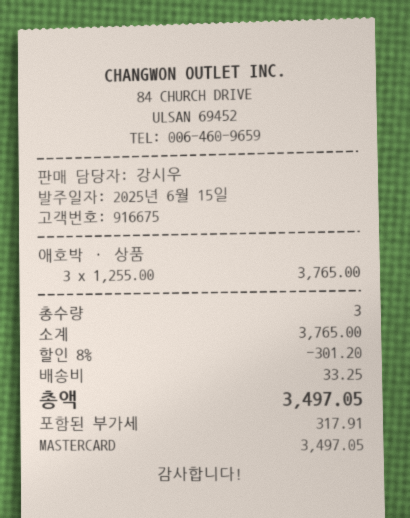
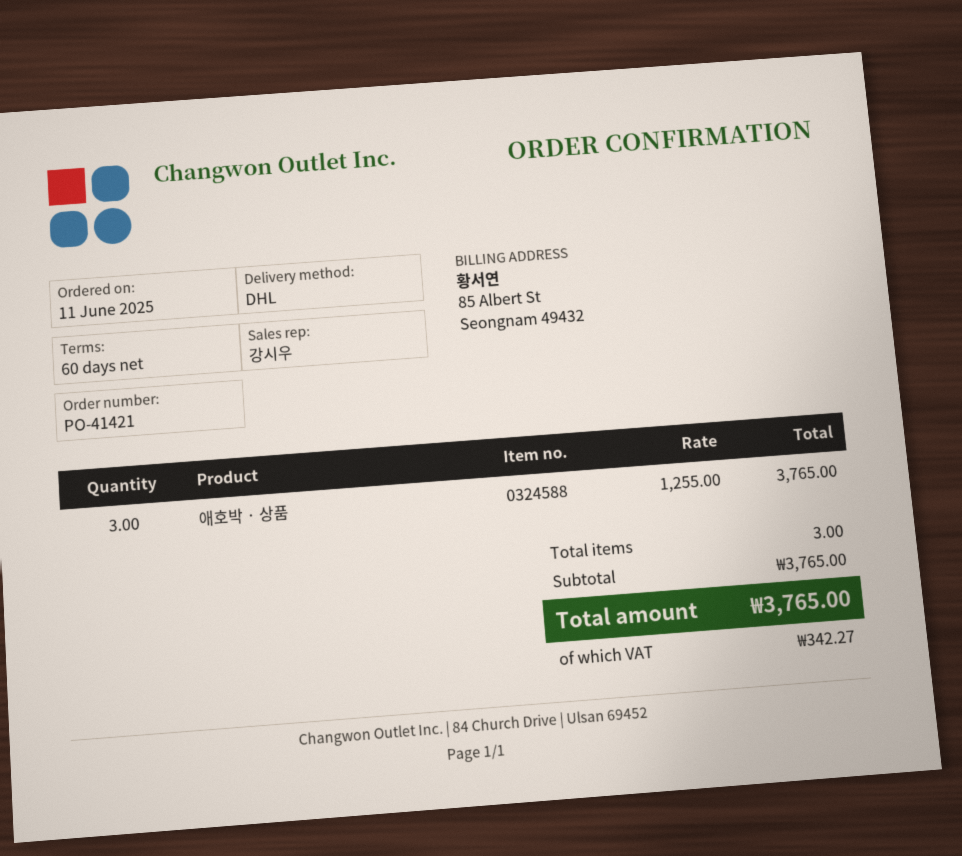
order date: 2025-06-15 -> 2025-06-11
discount: 8% = 301.20 -> none
shipping: 33.25 -> none
tax: 317.91 -> 342.27
total: 3497.05 -> 3765.00

